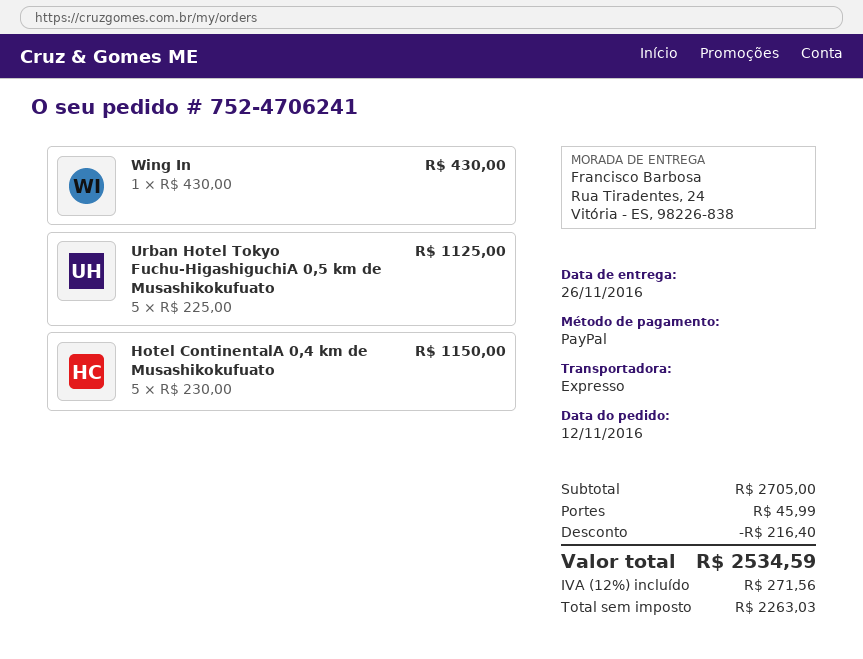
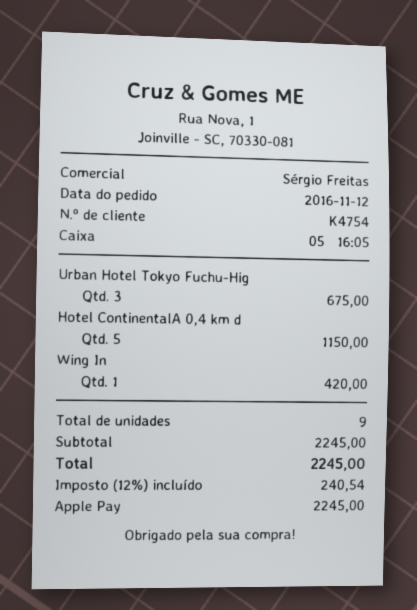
payment method: PayPal -> Apple Pay
Wing In: 1 for 430.00 -> 1 for 420.00
Urban Hotel Tokyo Fuchu-HigashiguchiA 0,5 km de Musashikokufuato: 5 for 1125.00 -> 3 for 675.00
subtotal: 2705.00 -> 2245.00
discount: 216.40 -> none
shipping: 45.99 -> none
tax: 12% = 271.56 -> 12% = 240.54
total: 2534.59 -> 2245.00

